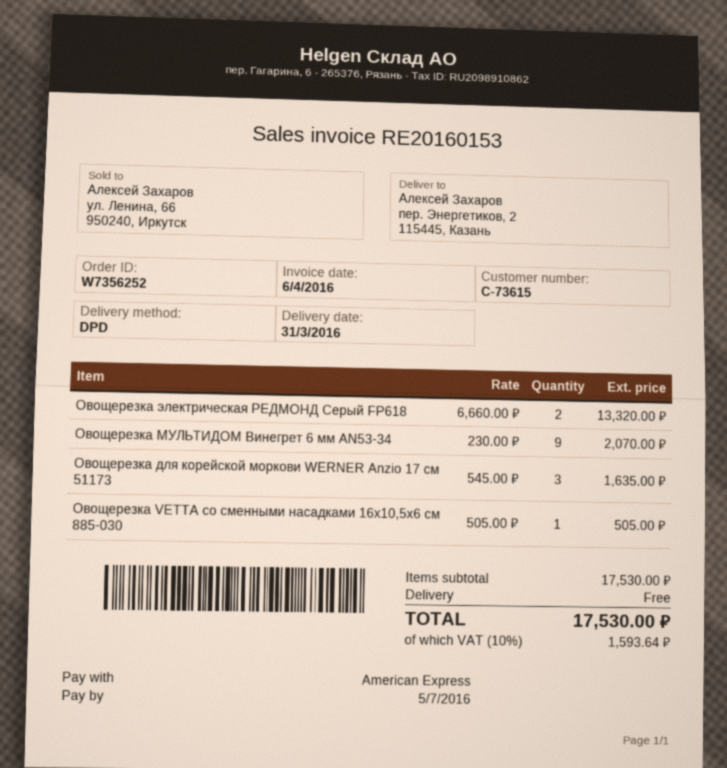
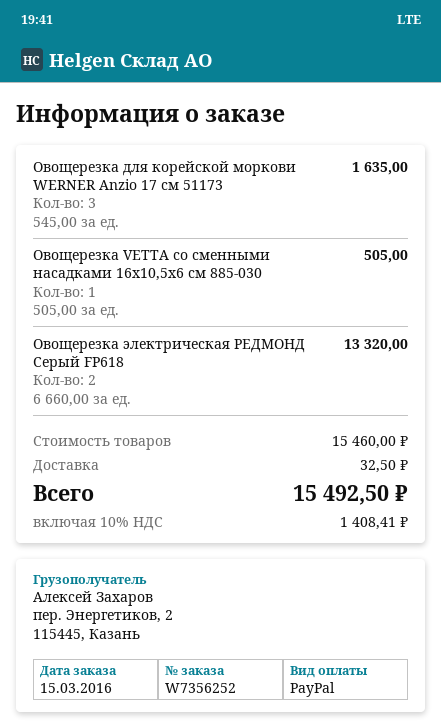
payment method: American Express -> PayPal
Овощерезка МУЛЬТИДОМ Винегрет 6 мм AN53-34: 9 x 230.00 = 2070.00 -> none
subtotal: 17530.00 -> 15460.00
shipping: 0.00 -> 32.50
tax: 10% = 1593.64 -> 10% = 1408.41
total: 17530.00 -> 15492.50

